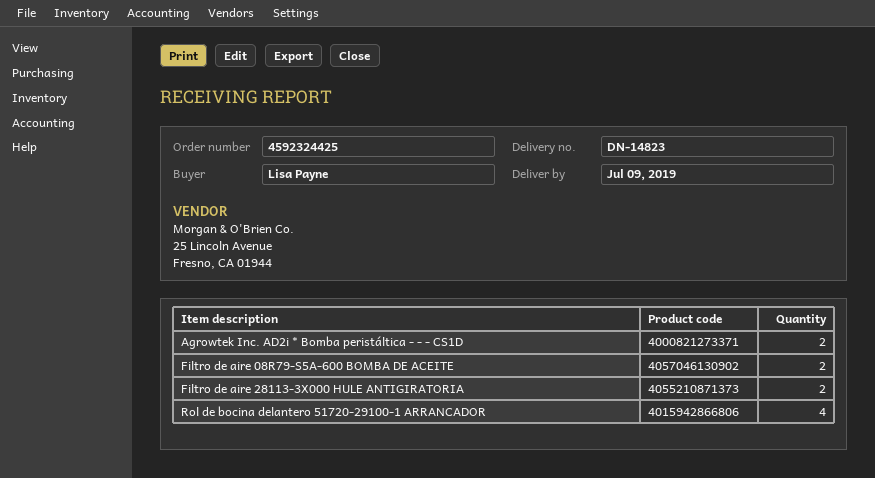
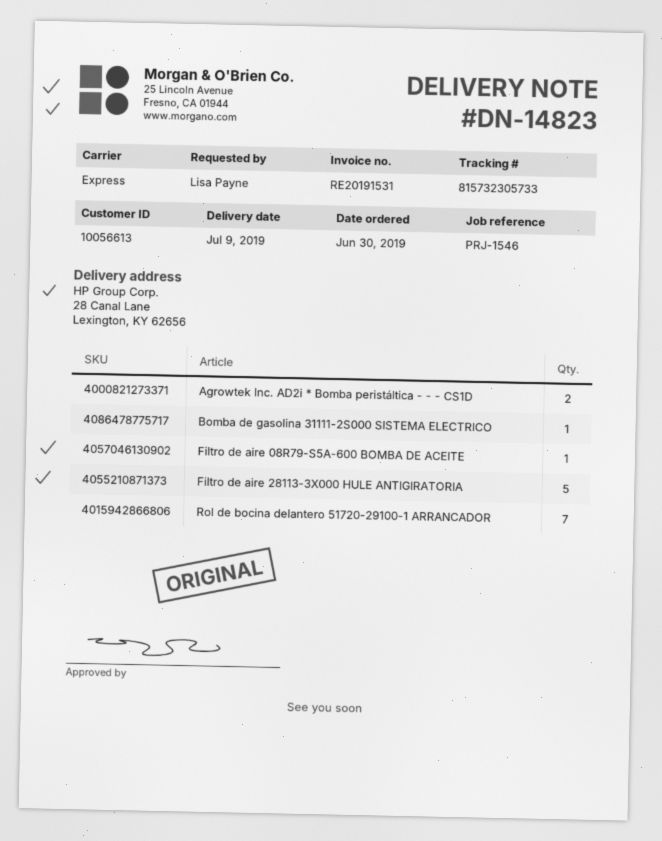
Filtro de aire 08R79-S5A-600 BOMBA DE ACEITE: 2 -> 1
Filtro de aire 28113-3X000 HULE ANTIGIRATORIA: 2 -> 5
Rol de bocina delantero 51720-29100-1 ARRANCADOR: 4 -> 7
Bomba de gasolina 31111-2S000 SISTEMA ELECTRICO: none -> 1

